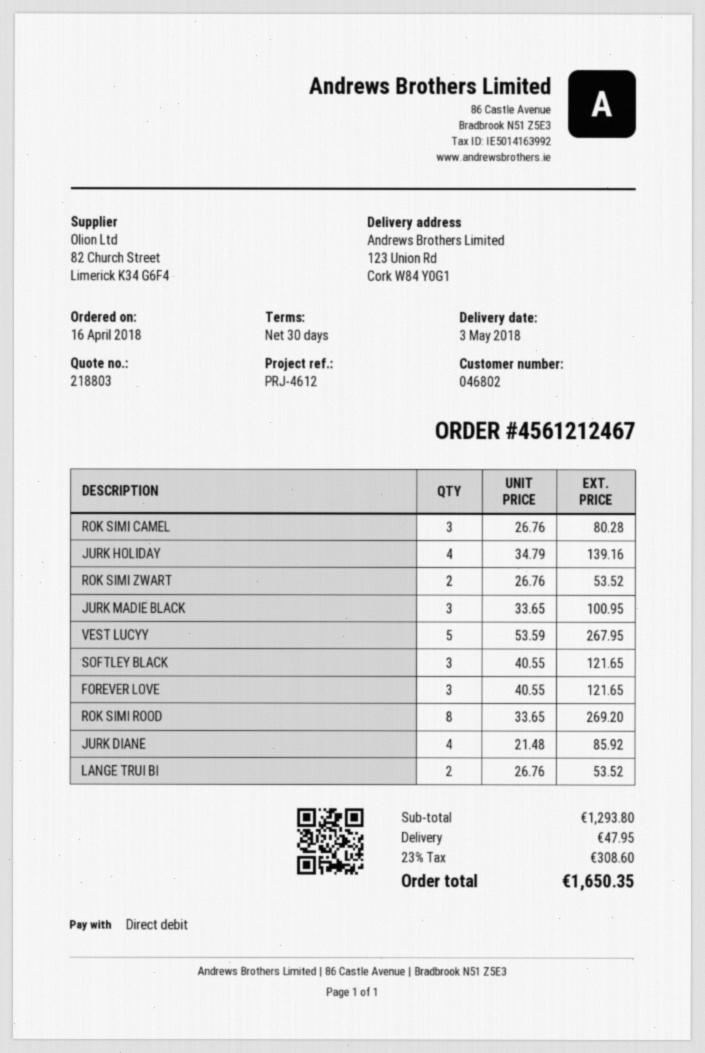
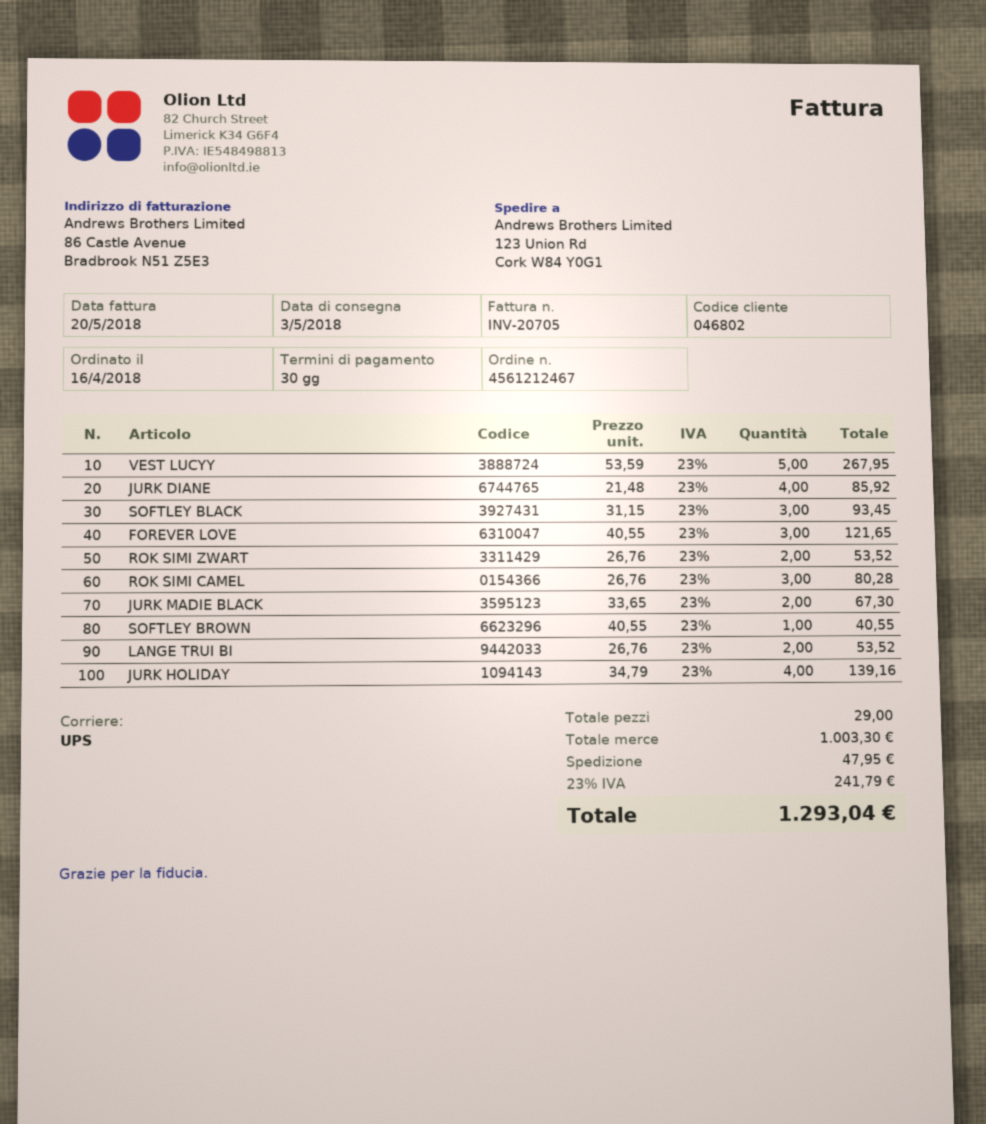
JURK MADIE BLACK: 3 x 33.65 = 100.95 -> 2 x 33.65 = 67.30
SOFTLEY BLACK: 3 x 40.55 = 121.65 -> 3 x 31.15 = 93.45
ROK SIMI ROOD: 8 x 33.65 = 269.20 -> none
SOFTLEY BROWN: none -> 1 x 40.55 = 40.55
subtotal: 1293.80 -> 1003.30
tax: 23% = 308.60 -> 23% = 241.79
total: 1650.35 -> 1293.04

